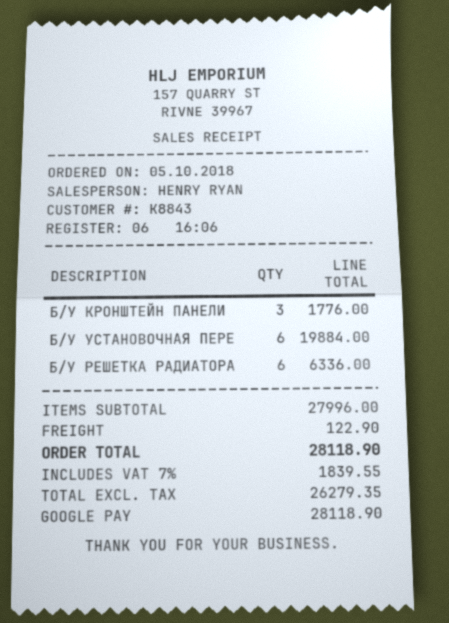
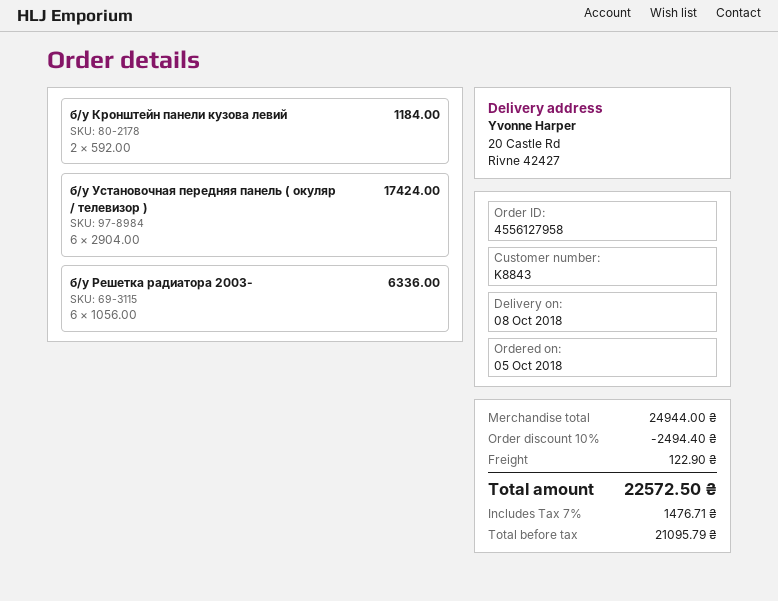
Б/У КРОНШТЕЙН ПАНЕЛИ: 3 for 1776.00 -> 2 for 1184.00
Б/У УСТАНОВОЧНАЯ ПЕРЕ: 6 for 19884.00 -> 6 for 17424.00
subtotal: 27996.00 -> 24944.00
discount: none -> 10% = 2494.40
net: 26279.35 -> 21095.79
tax: 7% = 1839.55 -> 7% = 1476.71
total: 28118.90 -> 22572.50

